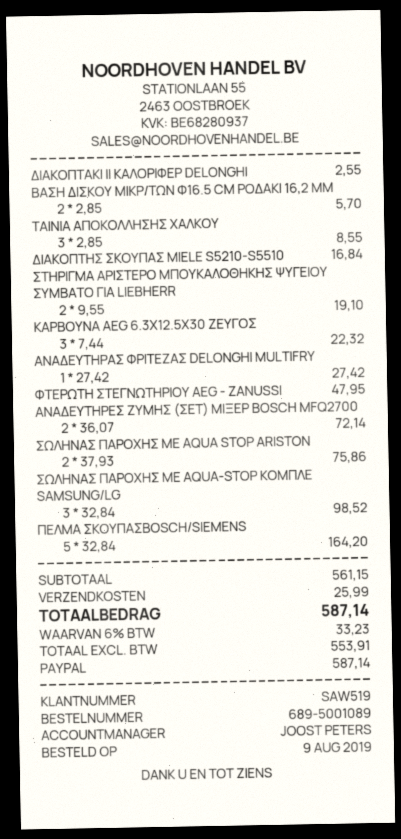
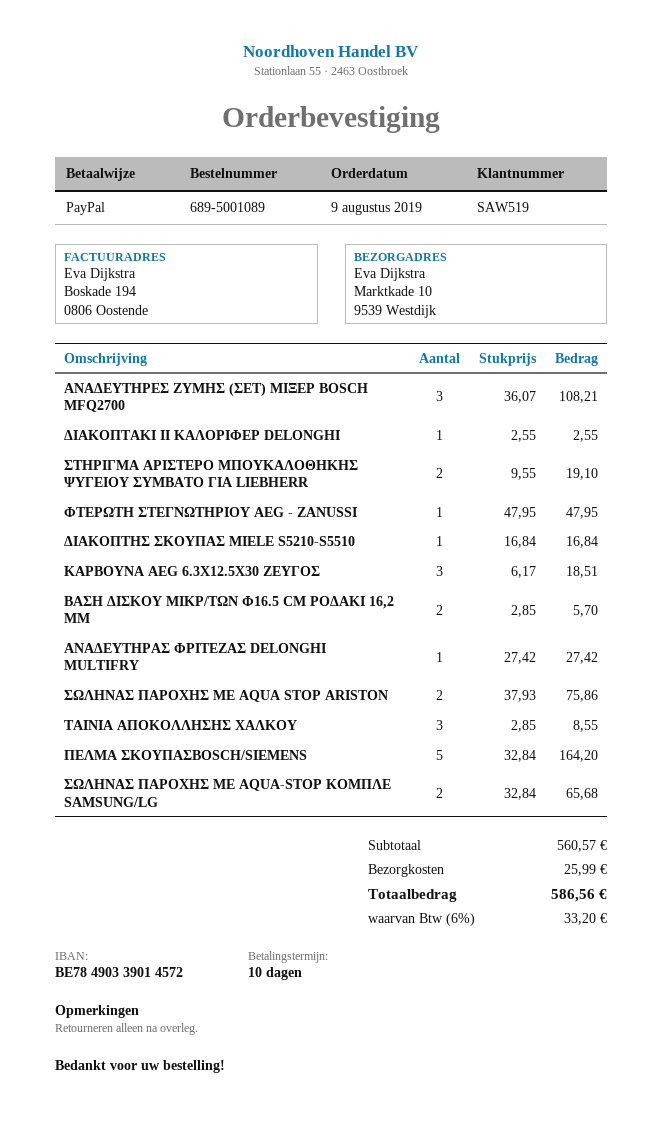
ΚΑΡΒΟΥΝΑ AEG 6.3X12.5X30 ZΕΥΓΟΣ: 3 x 7.44 = 22.32 -> 3 x 6.17 = 18.51
ΑΝΑΔΕΥΤΗΡΕΣ ΖΥΜΗΣ (ΣΕΤ) ΜΙΞΕΡ BOSCH MFQ2700: 2 x 36.07 = 72.14 -> 3 x 36.07 = 108.21
ΣΩΛΗΝΑΣ ΠΑΡΟΧΗΣ ΜΕ AQUA-STOP ΚΟΜΠΛΕ SAMSUNG/LG: 3 x 32.84 = 98.52 -> 2 x 32.84 = 65.68
subtotal: 561.15 -> 560.57
tax: 6% = 33.23 -> 6% = 33.20
total: 587.14 -> 586.56

